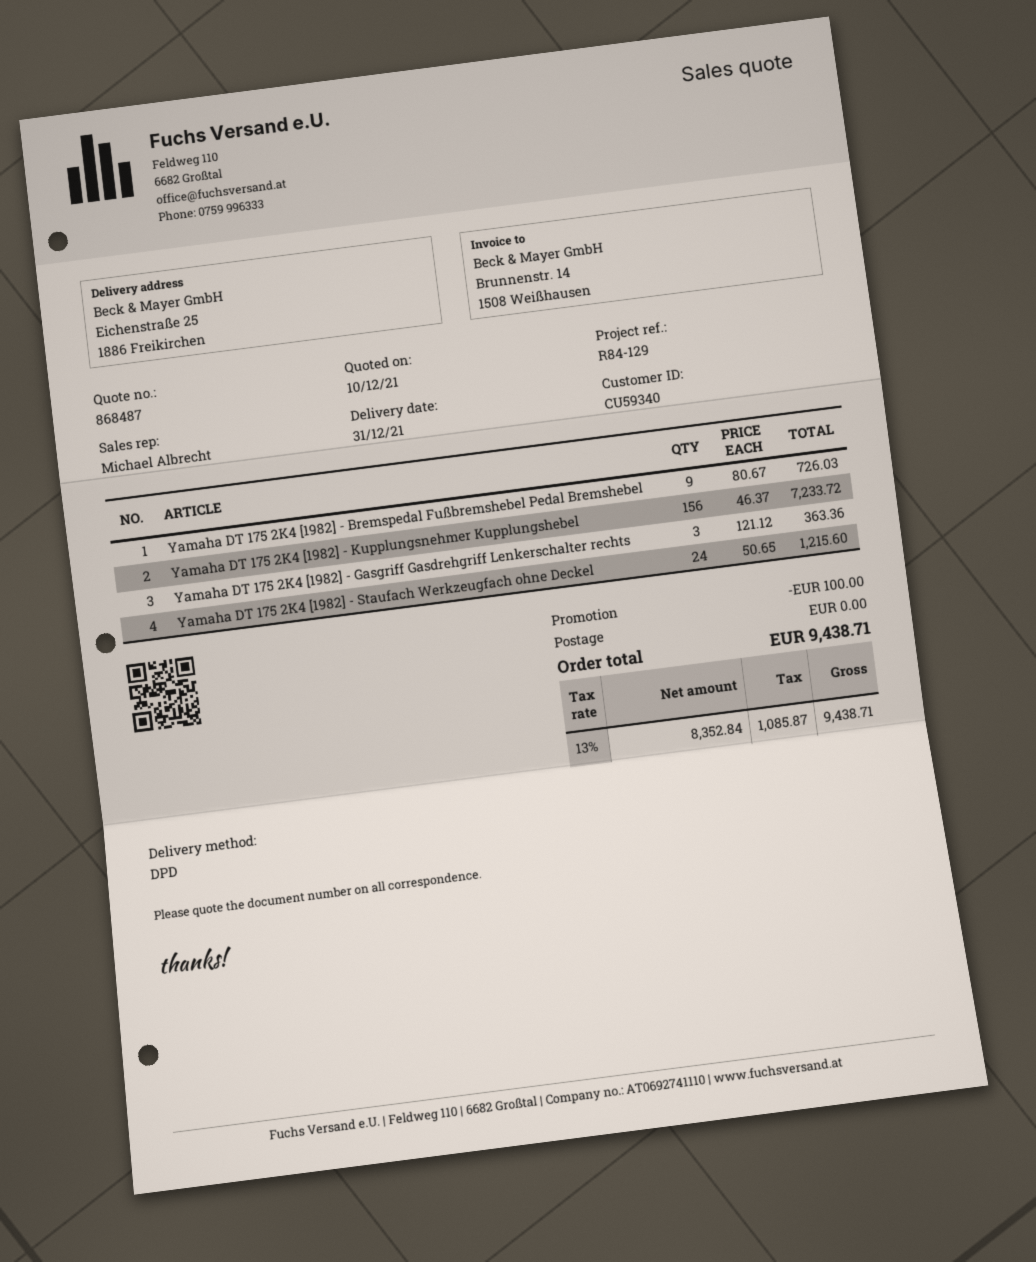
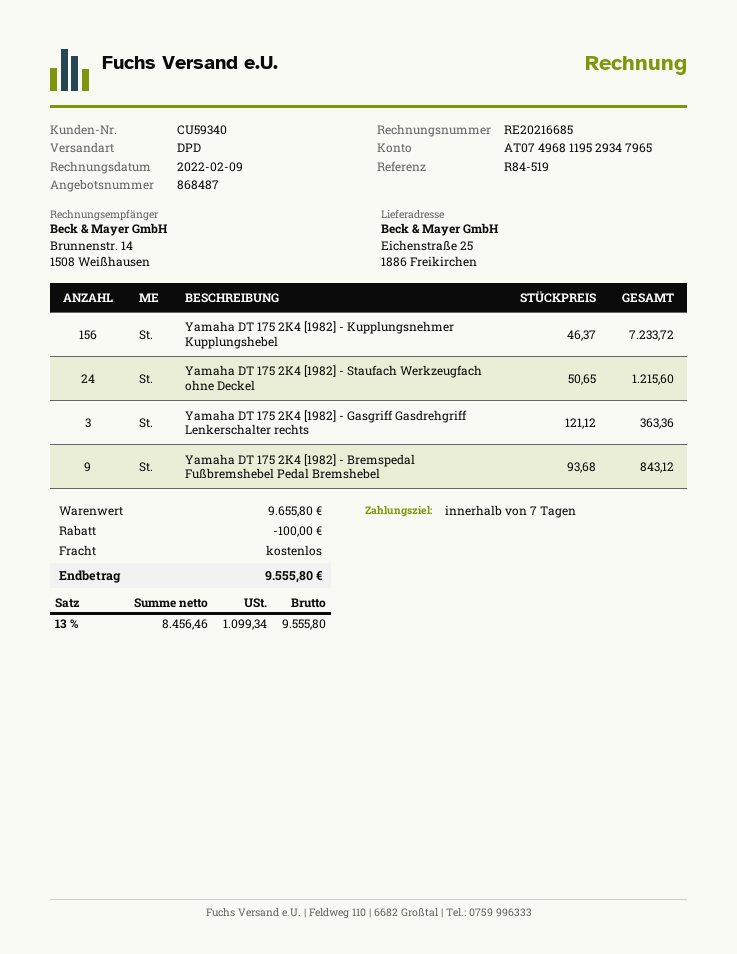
reference: R84-129 -> R84-519
Yamaha DT 175 2K4 [1982] - Bremspedal Fußbremshebel Pedal Bremshebel: 9 x 80.67 = 726.03 -> 9 x 93.68 = 843.12
net: 8352.84 -> 8456.46
tax: 13% = 1085.87 -> 13% = 1099.34
total: 9438.71 -> 9555.80

